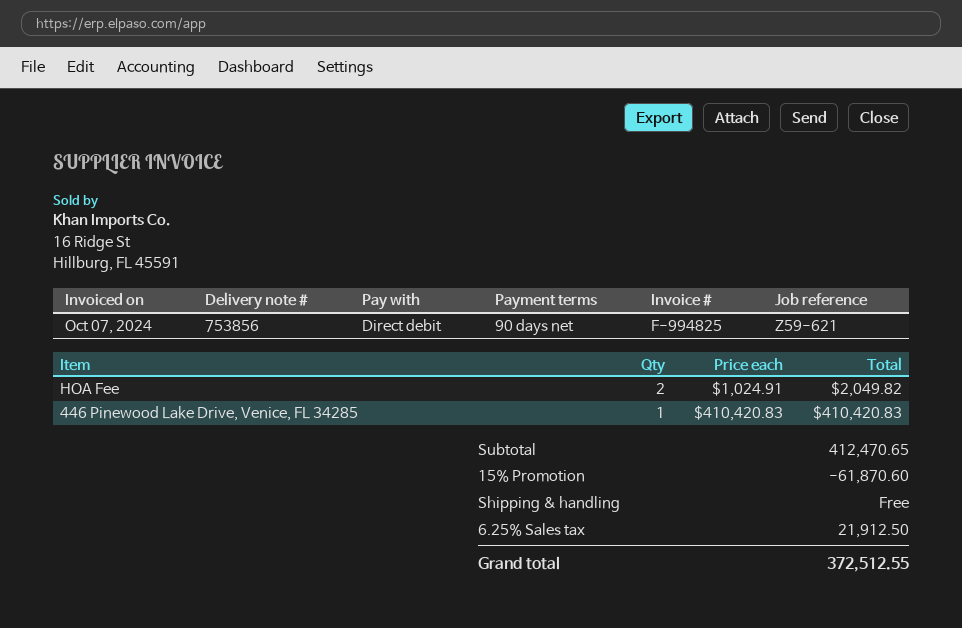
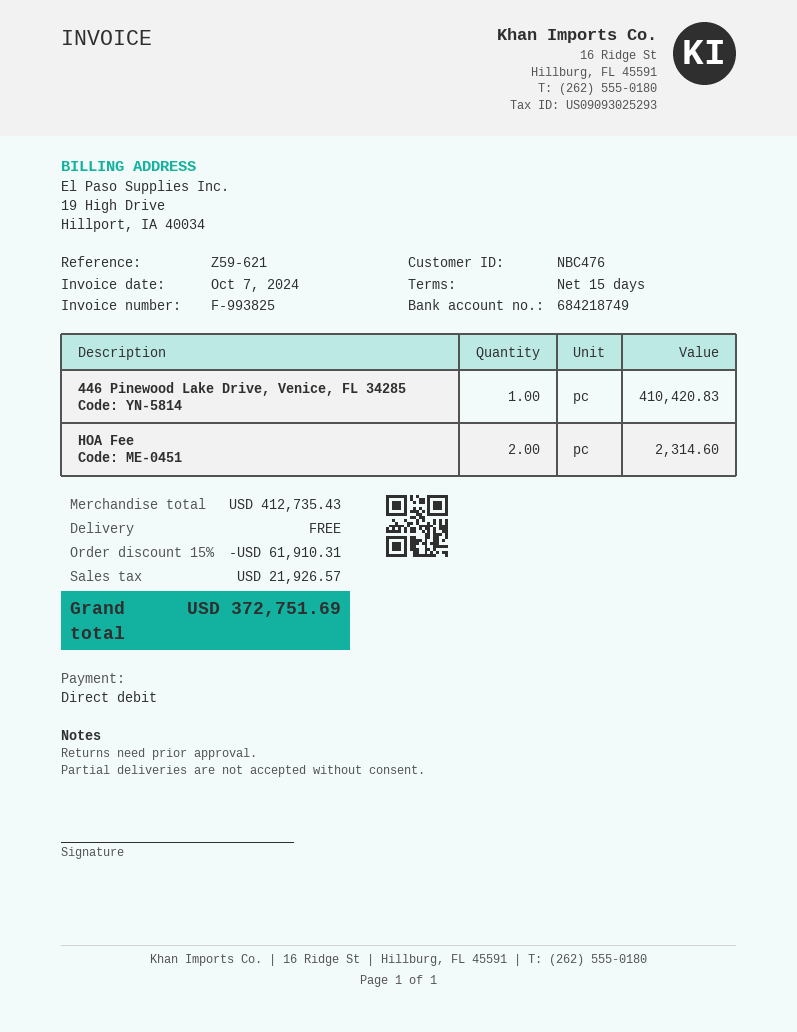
invoice number: F-994825 -> F-993825
payment terms: 90 days -> 15 days
HOA Fee: 2 for 2049.82 -> 2 for 2314.60
subtotal: 412470.65 -> 412735.43
discount: 15% = 61870.60 -> 15% = 61910.31
tax: 21912.50 -> 21926.57
total: 372512.55 -> 372751.69

